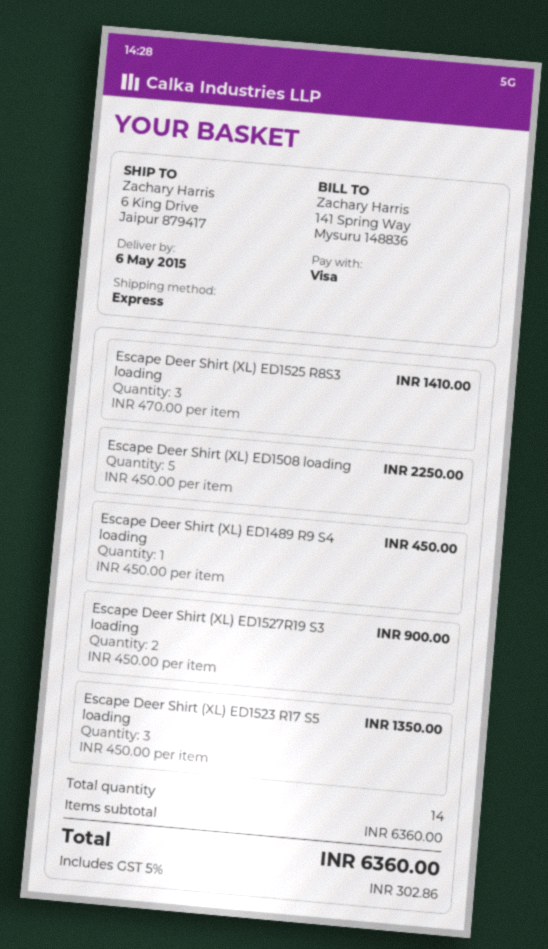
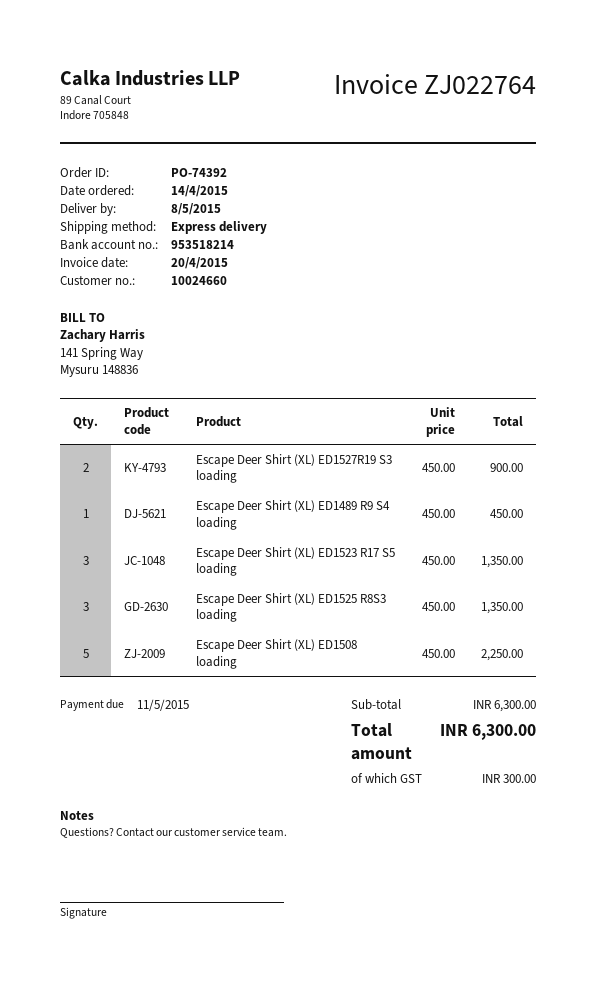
delivery date: 2015-05-06 -> 2015-05-08
Escape Deer Shirt (XL) ED1525 R8S3 loading: 3 x 470.00 = 1410.00 -> 3 x 450.00 = 1350.00
subtotal: 6360.00 -> 6300.00
tax: 302.86 -> 300.00
total: 6360.00 -> 6300.00

